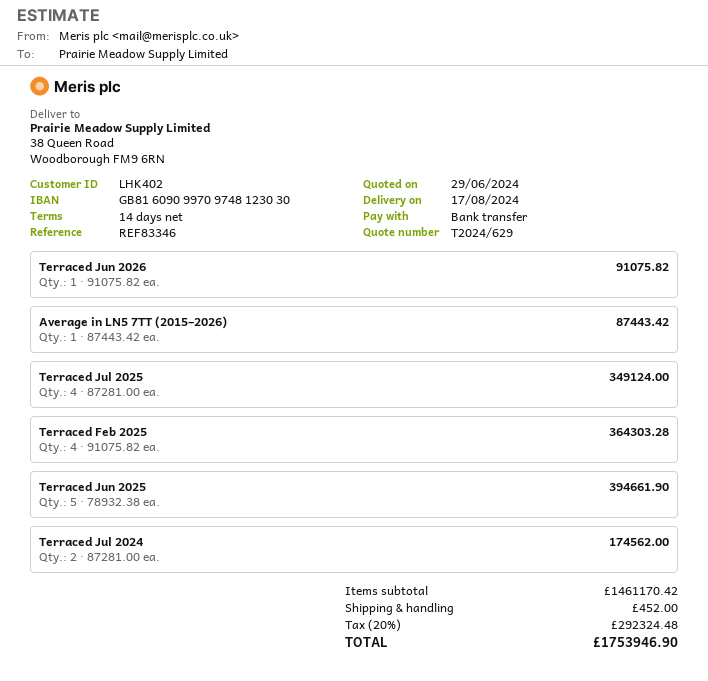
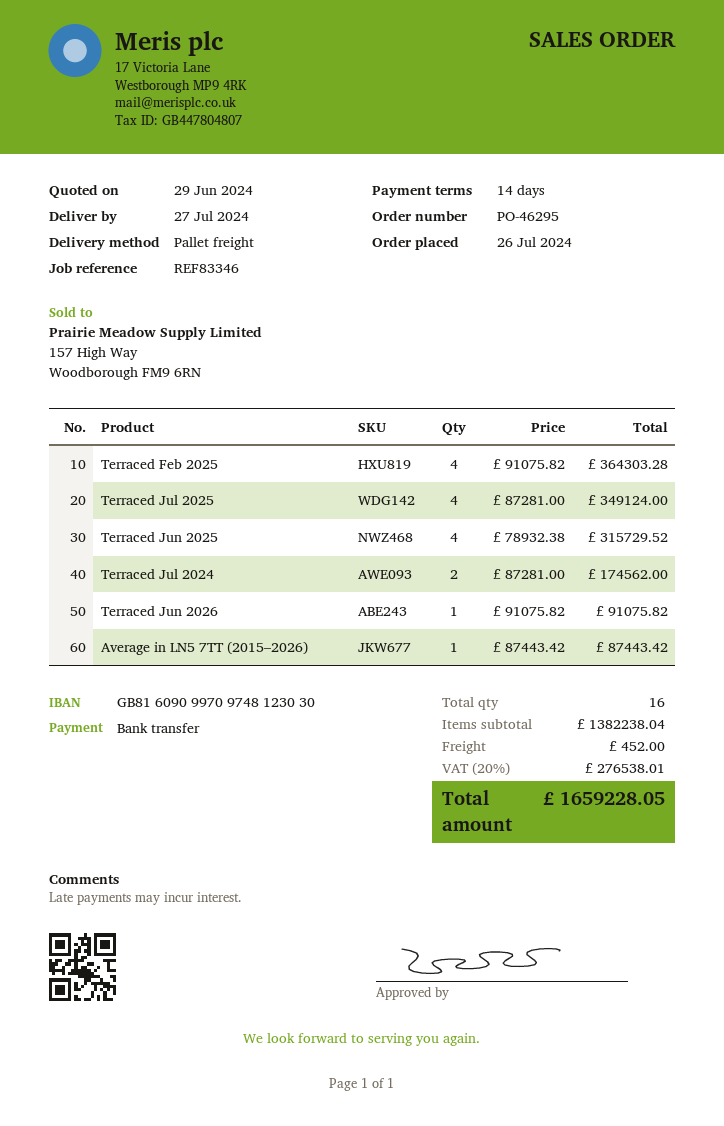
delivery date: 2024-08-17 -> 2024-07-27
Terraced Jun 2025: 5 x 78932.38 = 394661.90 -> 4 x 78932.38 = 315729.52
subtotal: 1461170.42 -> 1382238.04
tax: 20% = 292324.48 -> 20% = 276538.01
total: 1753946.90 -> 1659228.05

